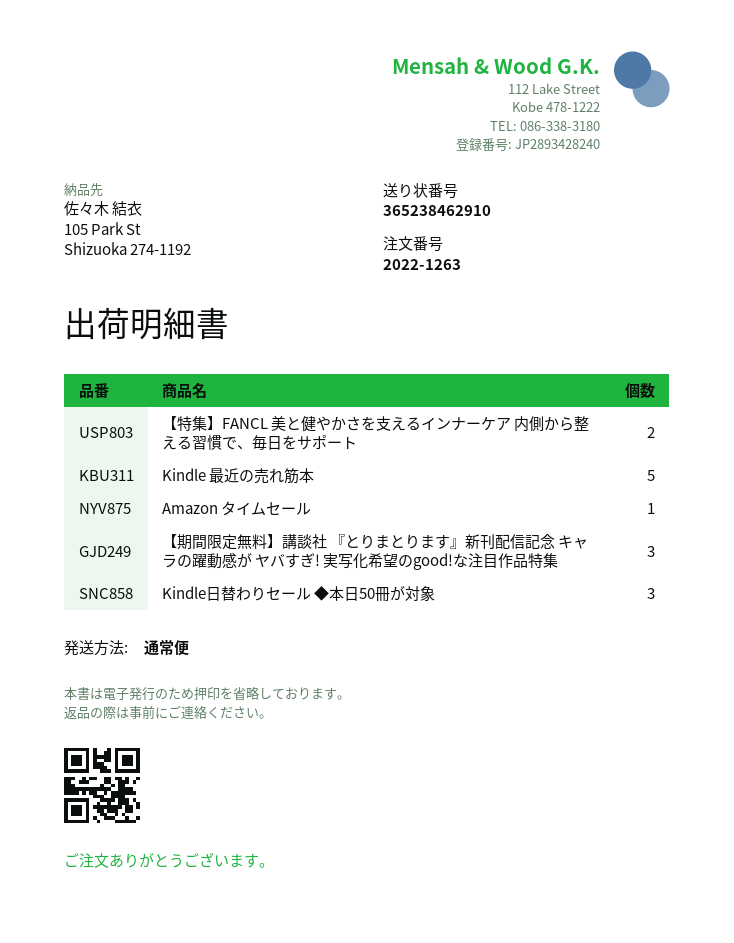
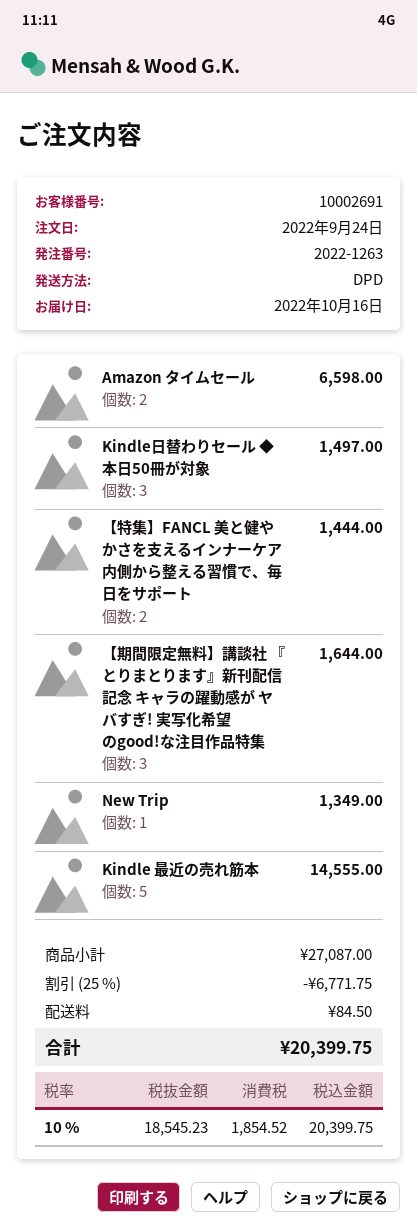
shipping method: standard -> DPD
Amazon タイムセール: 1 -> 2
New Trip: none -> 1

